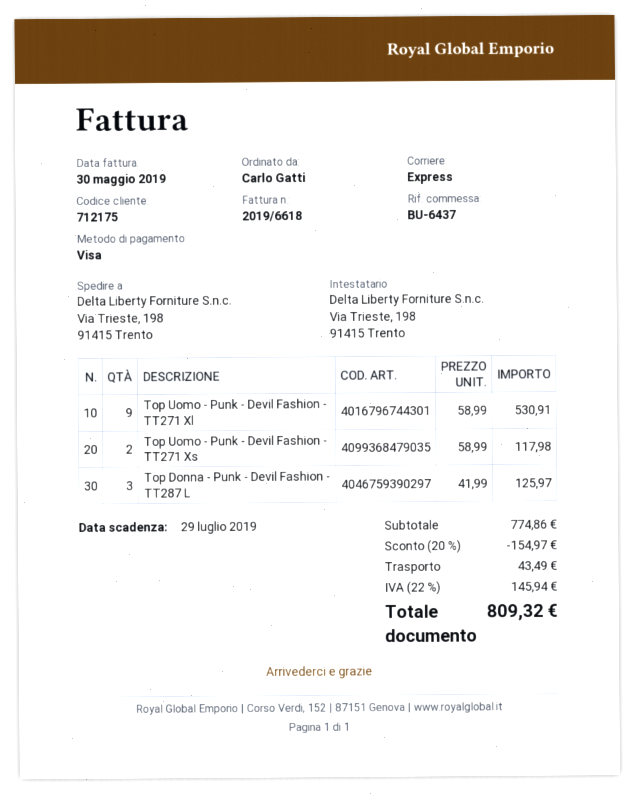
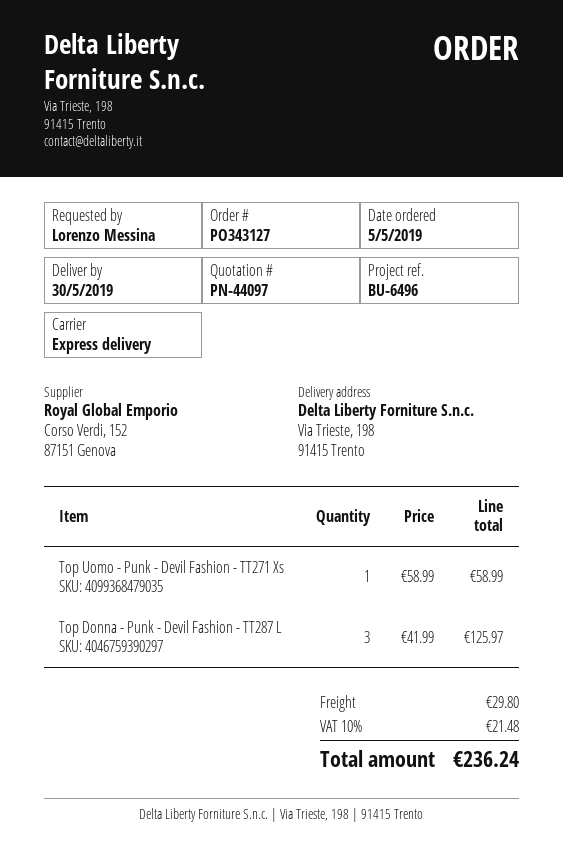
reference: BU-6437 -> BU-6496
ordered by: Carlo Gatti -> Lorenzo Messina
Top Uomo - Punk - Devil Fashion - TT271 Xl: 9 x 58.99 = 530.91 -> none
Top Uomo - Punk - Devil Fashion - TT271 Xs: 2 x 58.99 = 117.98 -> 1 x 58.99 = 58.99
discount: 20% = 154.97 -> none
shipping: 43.49 -> 29.80
tax: 22% = 145.94 -> 10% = 21.48
total: 809.32 -> 236.24

